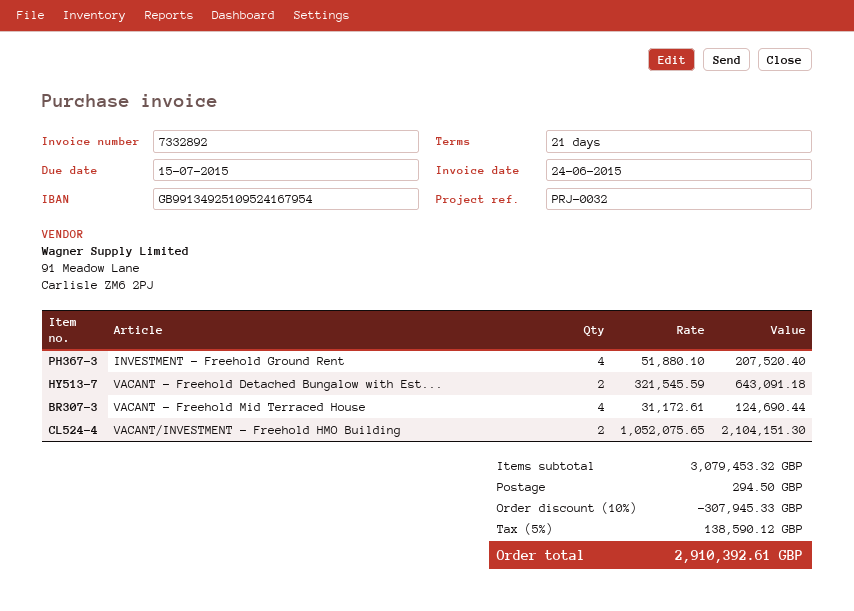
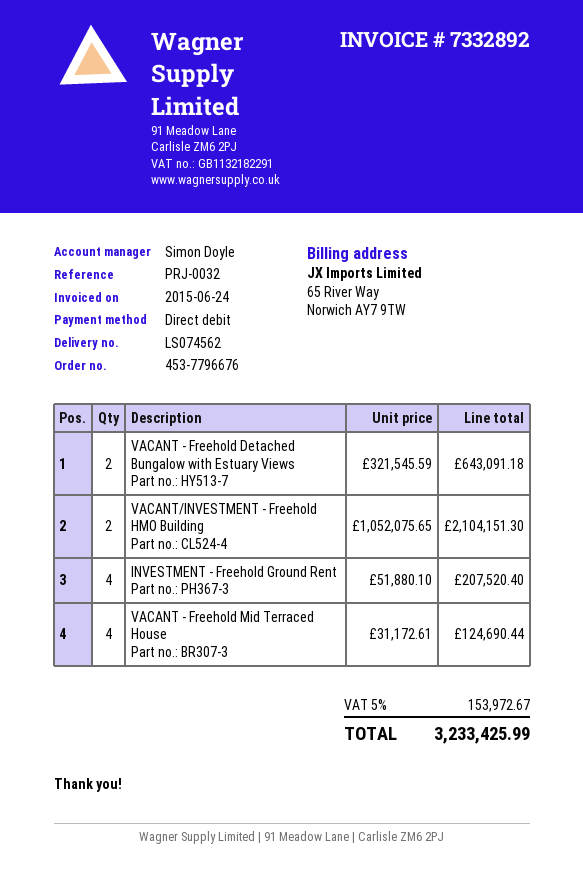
discount: 10% = 307945.33 -> none
shipping: 294.50 -> none
tax: 5% = 138590.12 -> 5% = 153972.67
total: 2910392.61 -> 3233425.99

